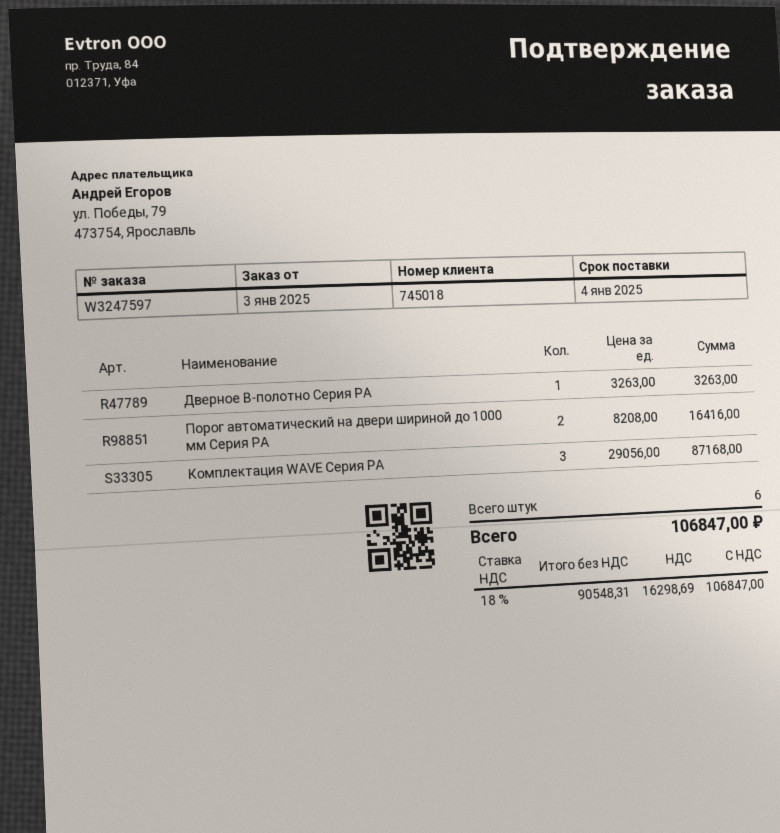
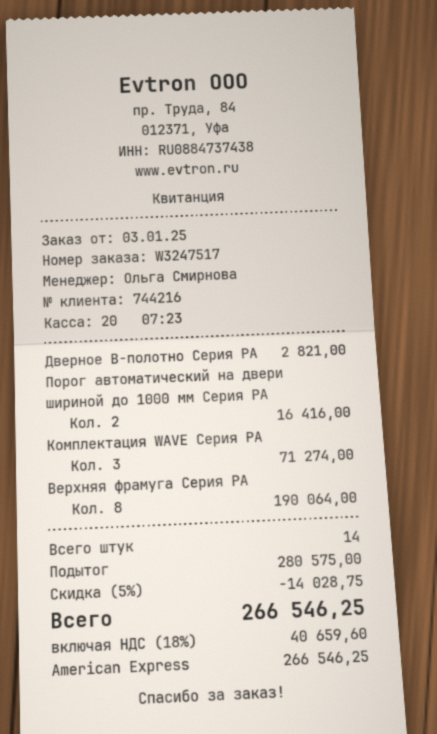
order number: W3247597 -> W3247517
customer number: 745018 -> 744216
Дверное B-полотно Серия PA: 1 for 3263.00 -> 1 for 2821.00
Комплектация WAVE Серия PA: 3 for 87168.00 -> 3 for 71274.00
Верхняя фрамуга Серия PA: none -> 8 for 190064.00
total quantity: 6 -> 14
discount: none -> 5% = 14028.75
tax: 18% = 16298.69 -> 18% = 40659.60
total: 106847.00 -> 266546.25

